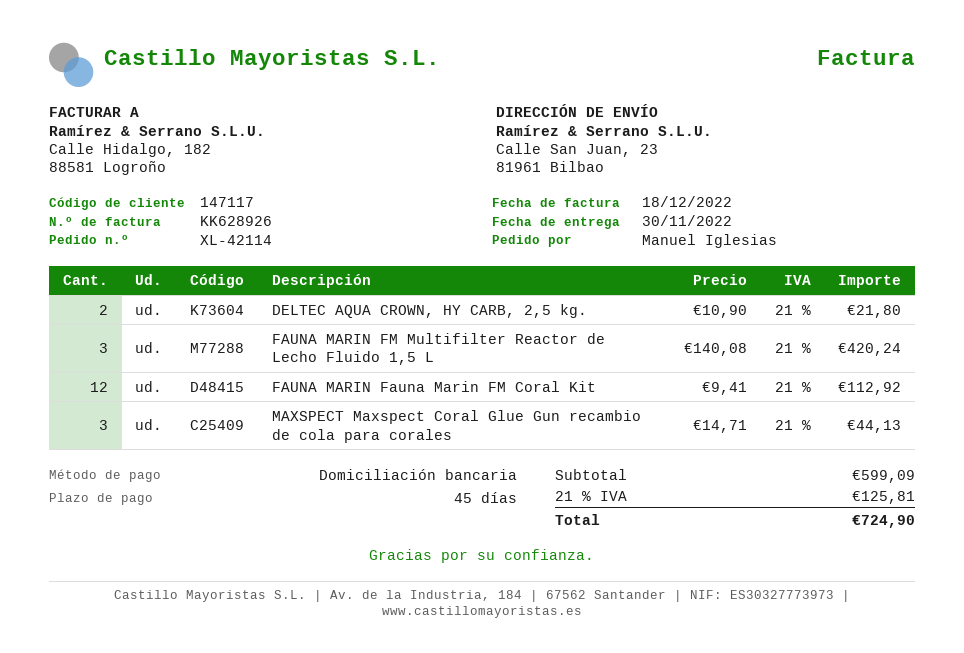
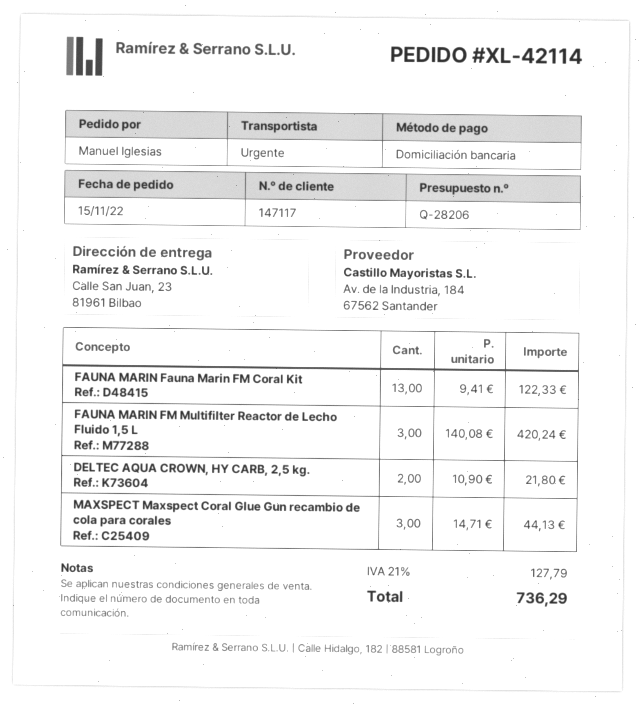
FAUNA MARIN Fauna Marin FM Coral Kit: 12 x 9.41 = 112.92 -> 13 x 9.41 = 122.33
tax: 21% = 125.81 -> 21% = 127.79
total: 724.90 -> 736.29

